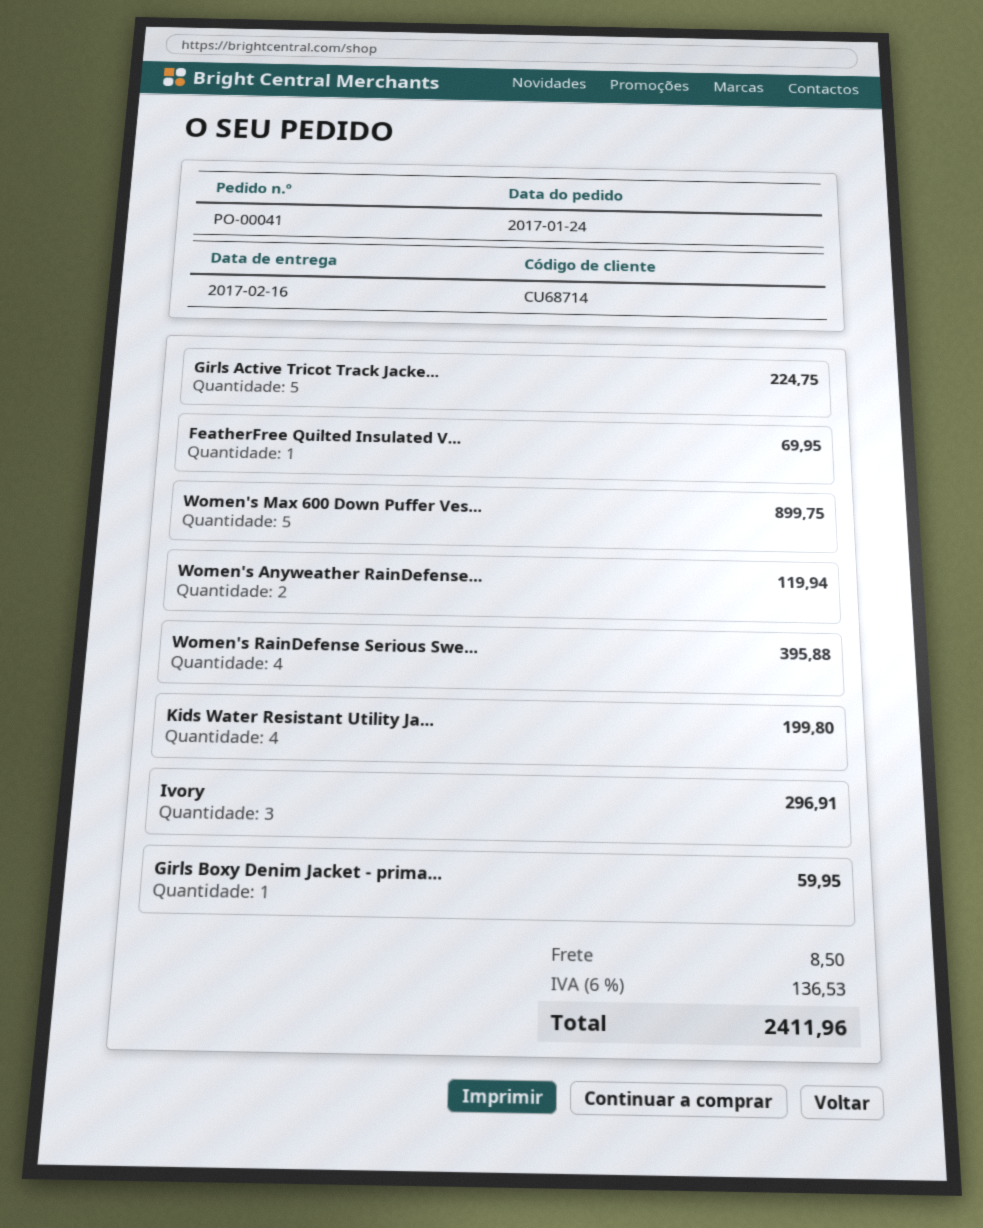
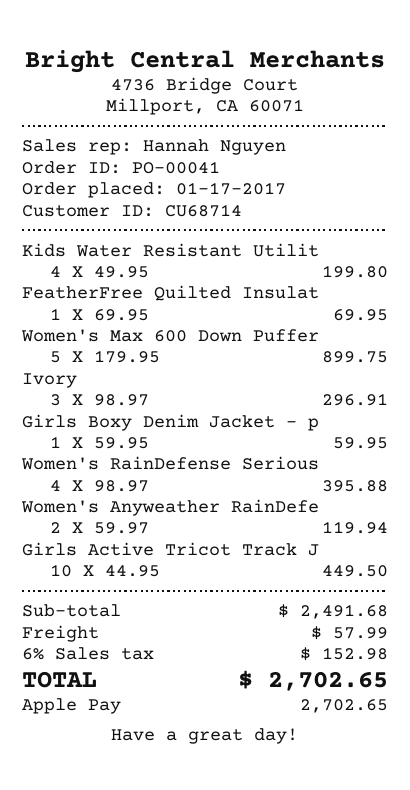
order date: 2017-01-24 -> 2017-01-17
Girls Active Tricot Track Jacke...: 5 for 224.75 -> 10 for 449.50
shipping: 8.50 -> 57.99
tax: 6% = 136.53 -> 6% = 152.98
total: 2411.96 -> 2702.65

